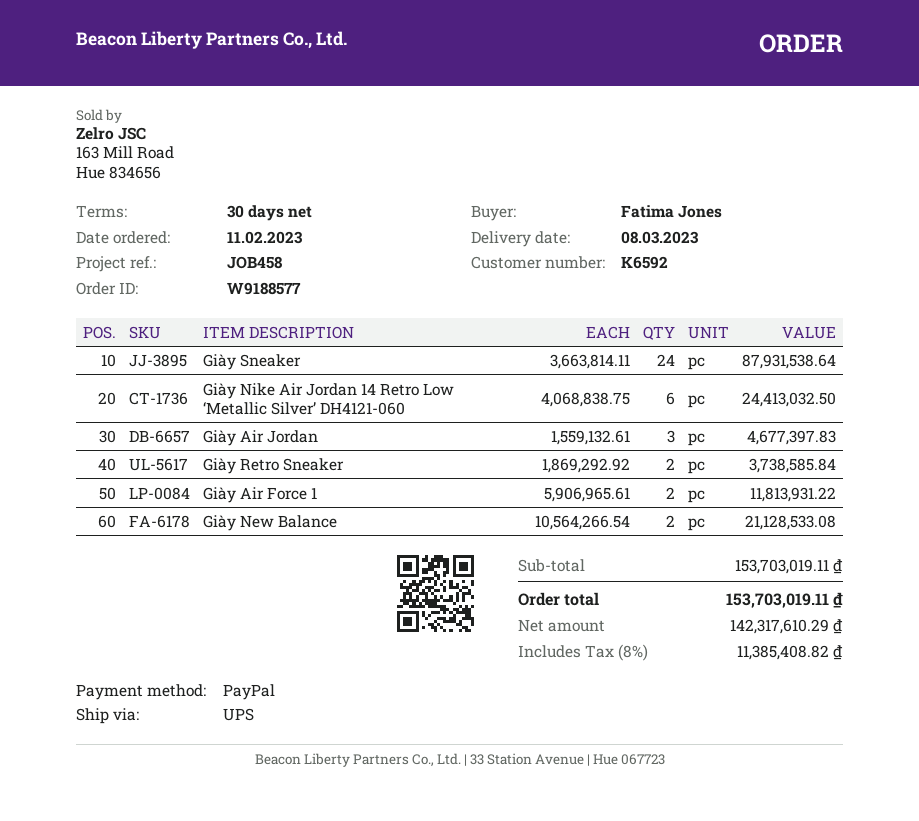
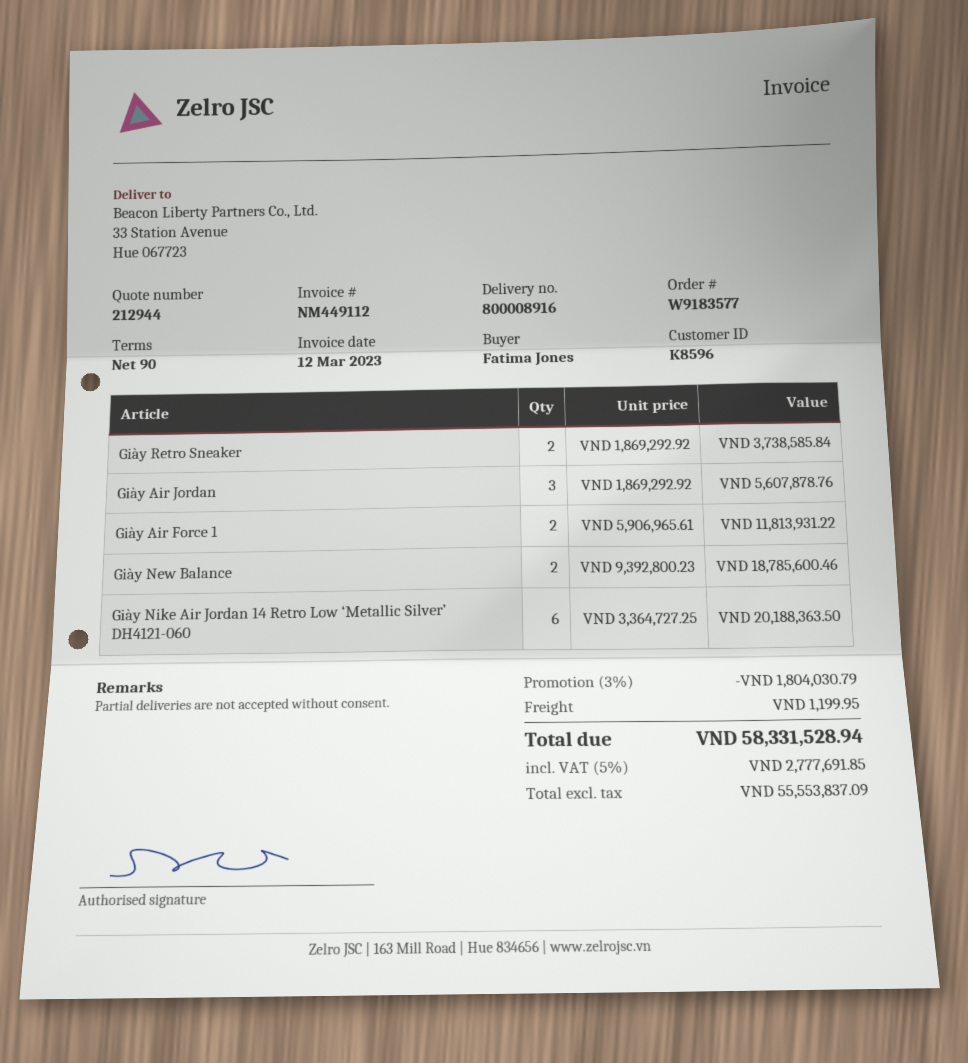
order number: W9188577 -> W9183577
payment terms: 30 days -> 90 days
customer number: K6592 -> K8596
Giày Sneaker: 24 x 3663814.11 = 87931538.64 -> none
Giày Nike Air Jordan 14 Retro Low ‘Metallic Silver’ DH4121-060: 6 x 4068838.75 = 24413032.50 -> 6 x 3364727.25 = 20188363.50
Giày Air Jordan: 3 x 1559132.61 = 4677397.83 -> 3 x 1869292.92 = 5607878.76
Giày New Balance: 2 x 10564266.54 = 21128533.08 -> 2 x 9392800.23 = 18785600.46
discount: none -> 3% = 1804030.79
shipping: none -> 1199.95
net: 142317610.29 -> 55553837.09
tax: 8% = 11385408.82 -> 5% = 2777691.85
total: 153703019.11 -> 58331528.94

